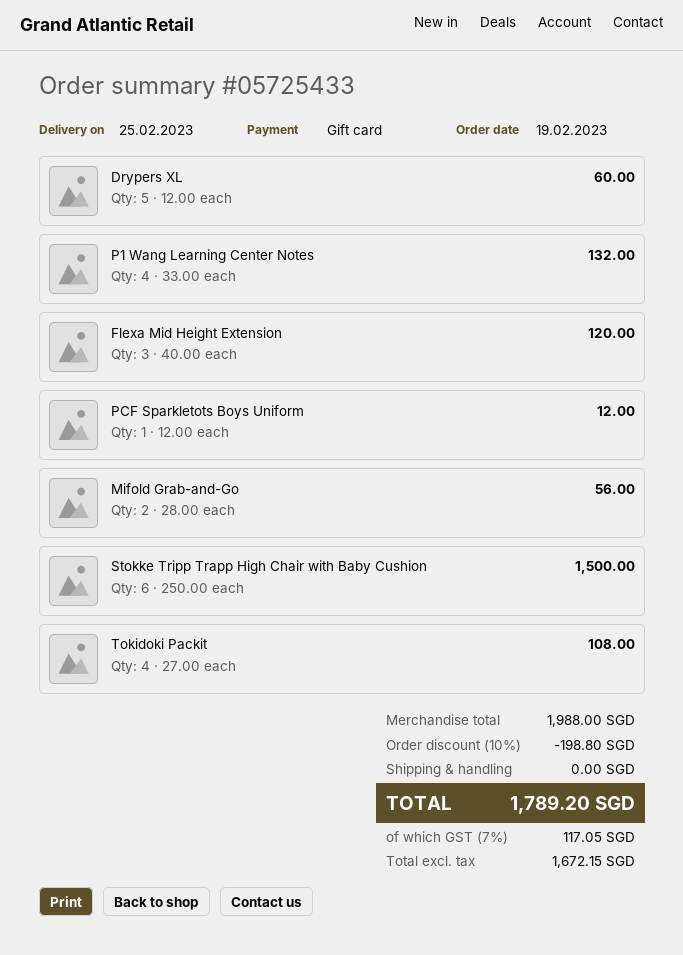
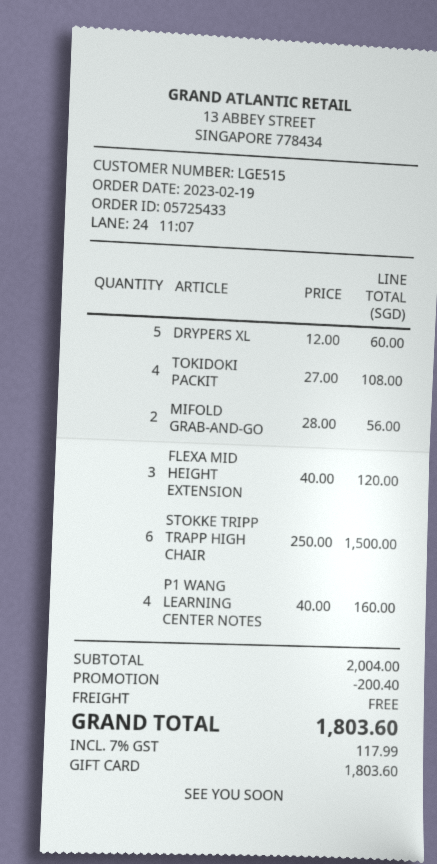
P1 Wang Learning Center Notes: 4 x 33.00 = 132.00 -> 4 x 40.00 = 160.00
PCF Sparkletots Boys Uniform: 1 x 12.00 = 12.00 -> none
subtotal: 1988.00 -> 2004.00
discount: 198.80 -> 200.40
tax: 7% = 117.05 -> 7% = 117.99
total: 1789.20 -> 1803.60

